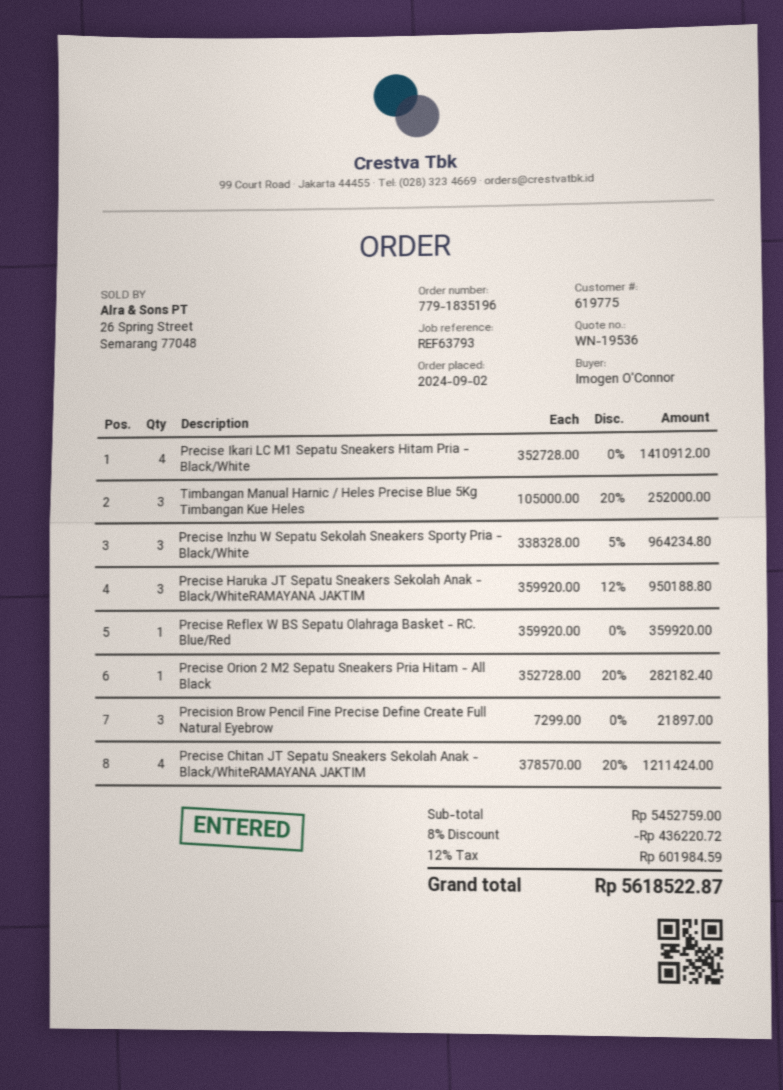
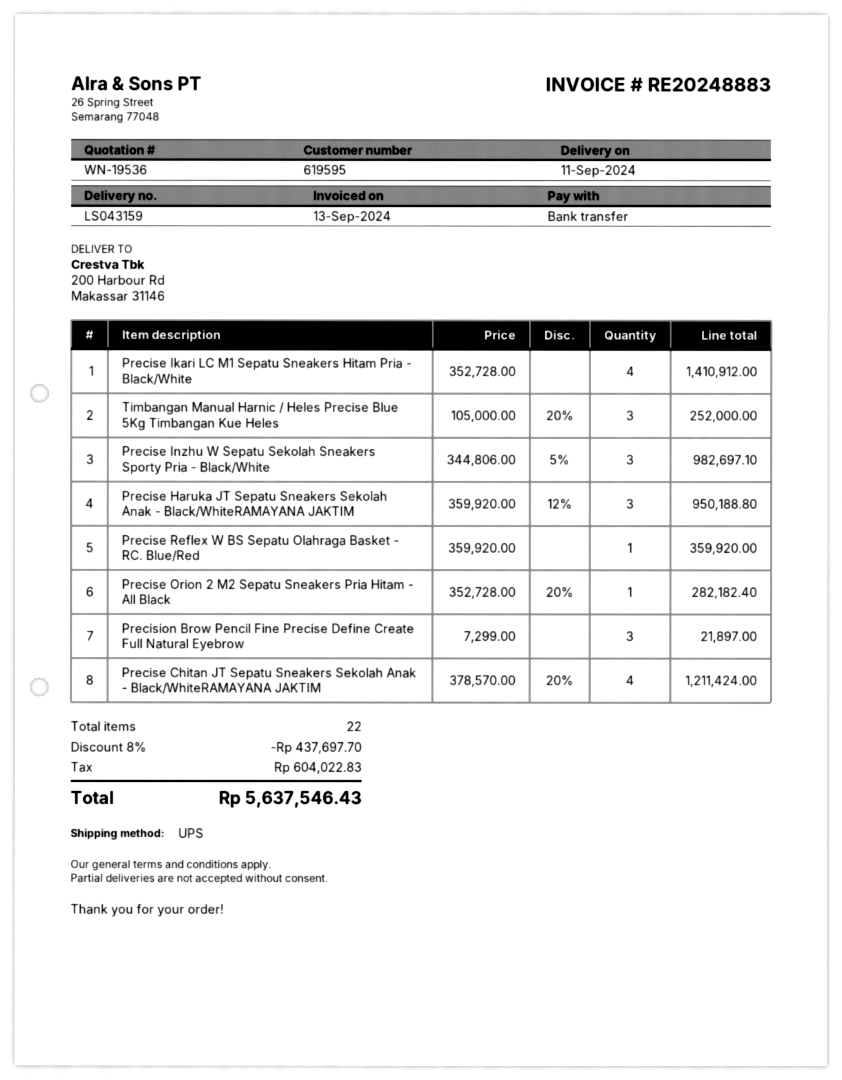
customer number: 619775 -> 619595
Precise Inzhu W Sepatu Sekolah Sneakers Sporty Pria - Black/White: 3 x 338328.00 - 5% = 964234.80 -> 3 x 344806.00 - 5% = 982697.10
discount: 8% = 436220.72 -> 8% = 437697.70
tax: 601984.59 -> 604022.83
total: 5618522.87 -> 5637546.43

